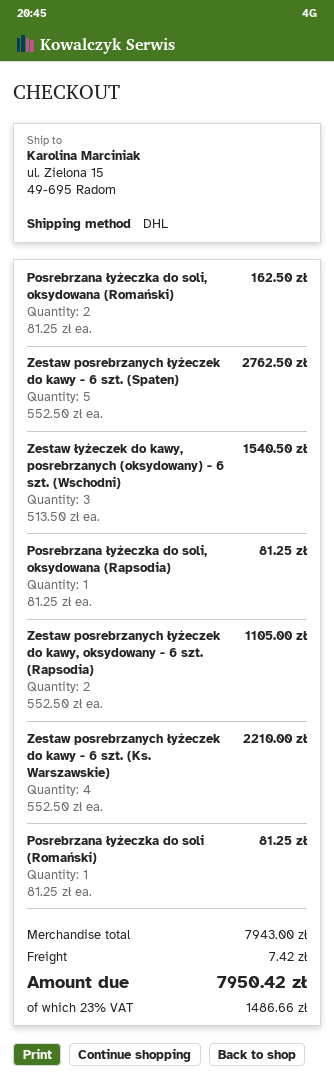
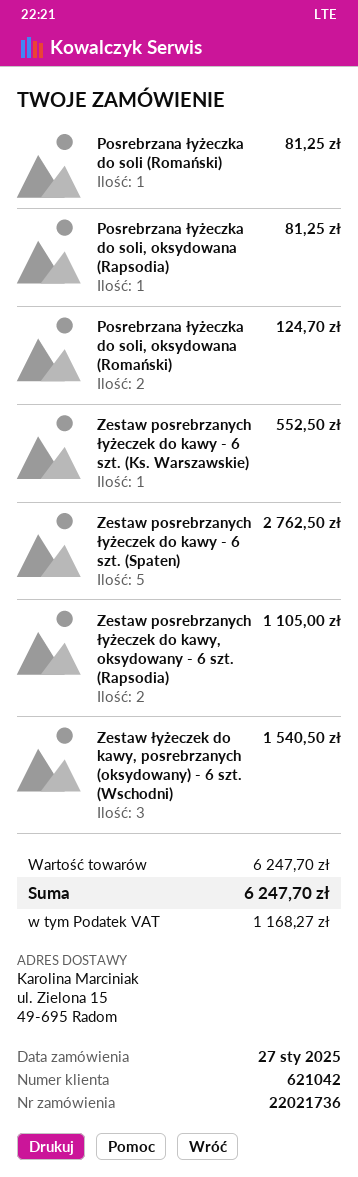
Posrebrzana łyżeczka do soli, oksydowana (Romański): 2 for 162.50 -> 2 for 124.70
Zestaw posrebrzanych łyżeczek do kawy - 6 szt. (Ks. Warszawskie): 4 for 2210.00 -> 1 for 552.50
subtotal: 7943.00 -> 6247.70
shipping: 7.42 -> none
tax: 1486.66 -> 1168.27
total: 7950.42 -> 6247.70

